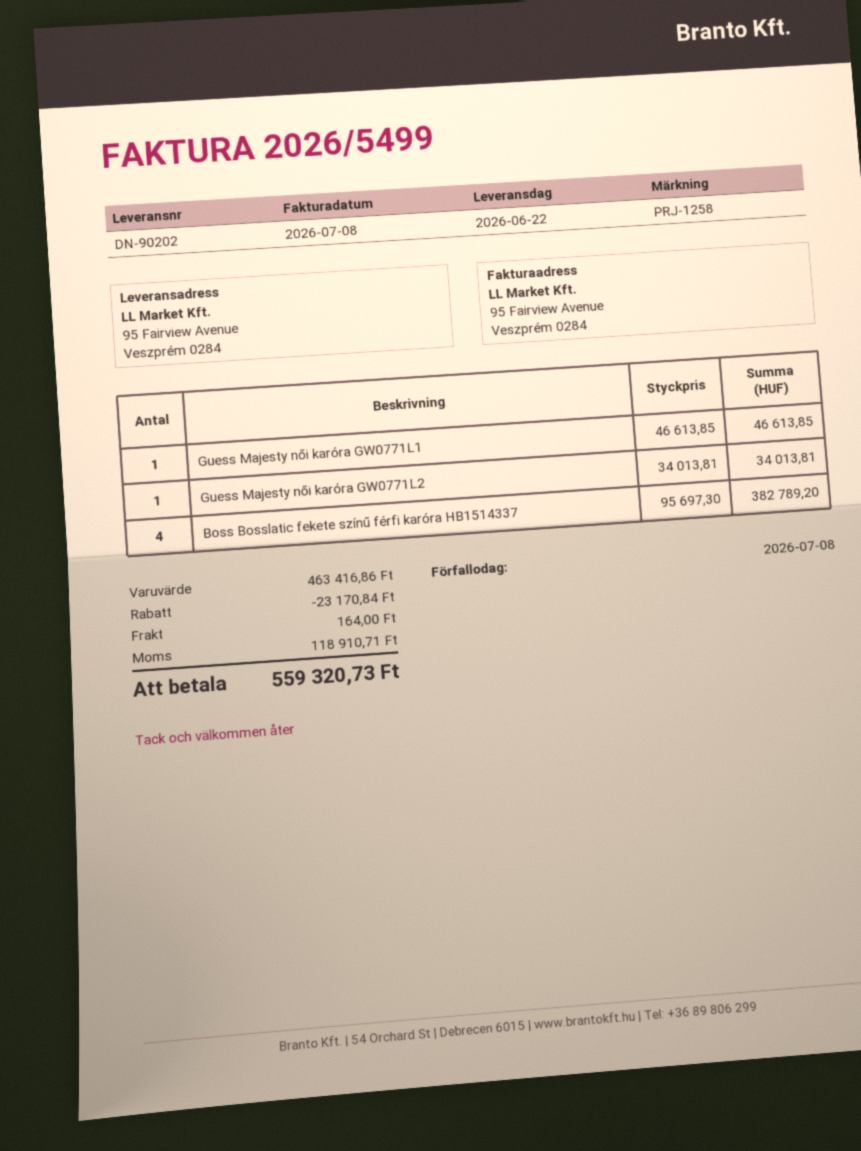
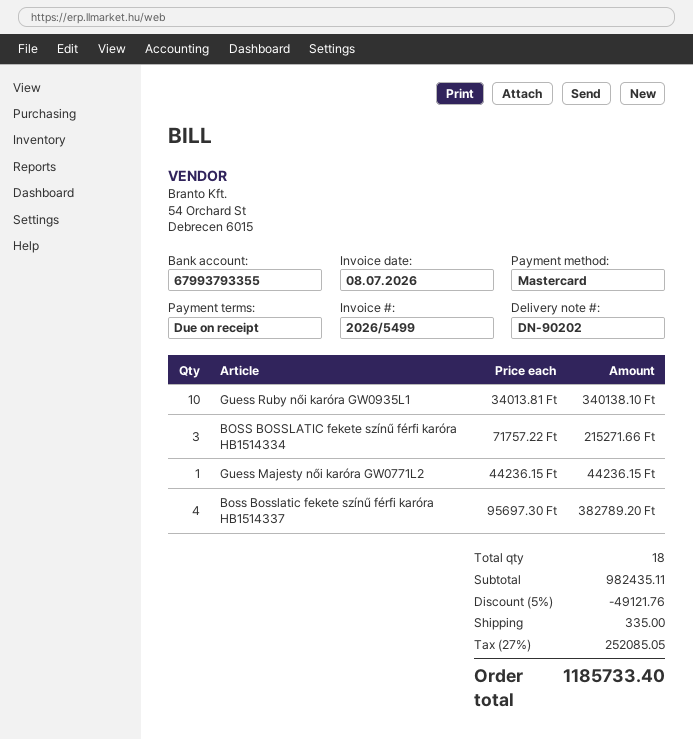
Guess Majesty női karóra GW0771L1: 1 x 46613.85 = 46613.85 -> none
Guess Majesty női karóra GW0771L2: 1 x 34013.81 = 34013.81 -> 1 x 44236.15 = 44236.15
Guess Ruby női karóra GW0935L1: none -> 10 x 34013.81 = 340138.10
BOSS BOSSLATIC fekete színű férfi karóra HB1514334: none -> 3 x 71757.22 = 215271.66
subtotal: 463416.86 -> 982435.11
discount: 23170.84 -> 49121.76
shipping: 164.00 -> 335.00
tax: 118910.71 -> 252085.05
total: 559320.73 -> 1185733.40

